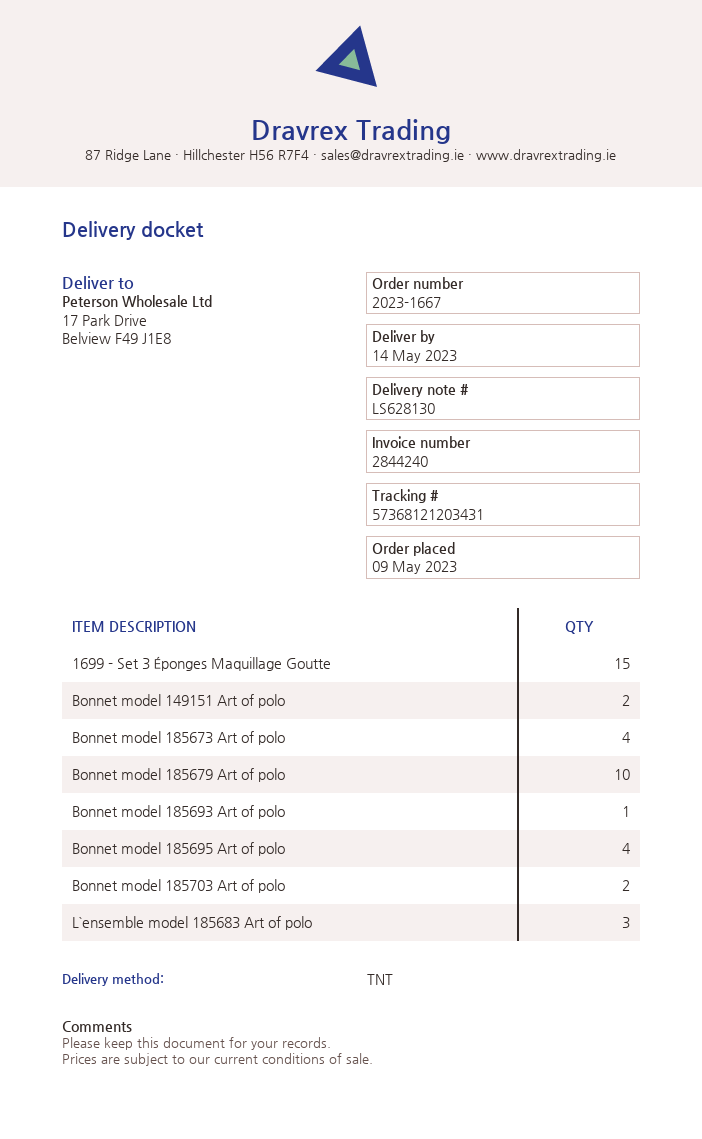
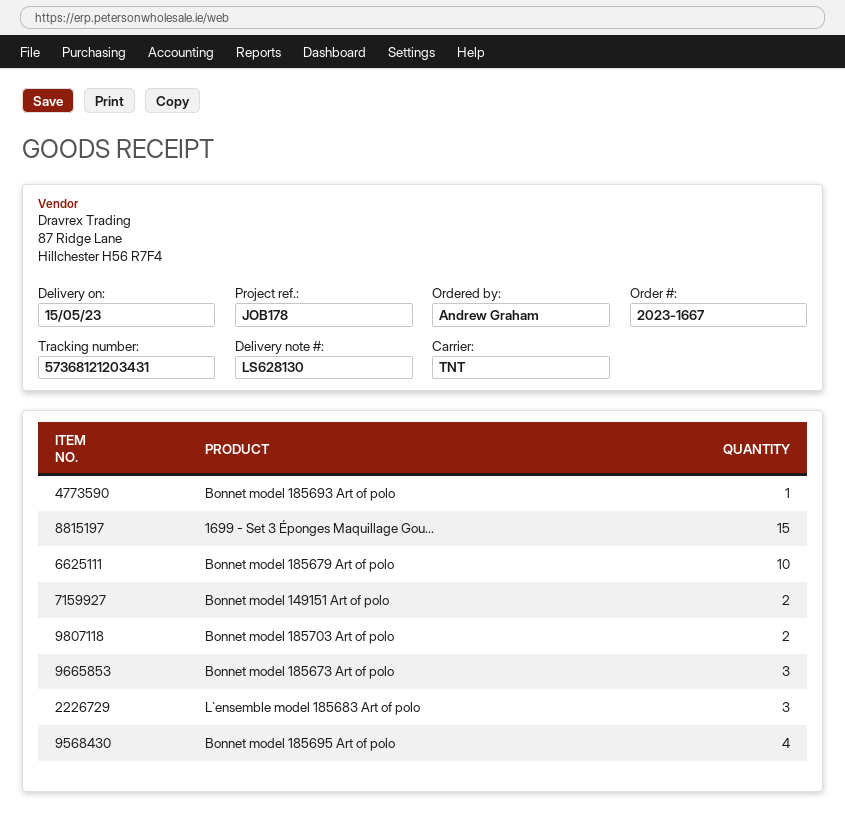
delivery date: 2023-05-14 -> 2023-05-15
Bonnet model 185673 Art of polo: 4 -> 3

